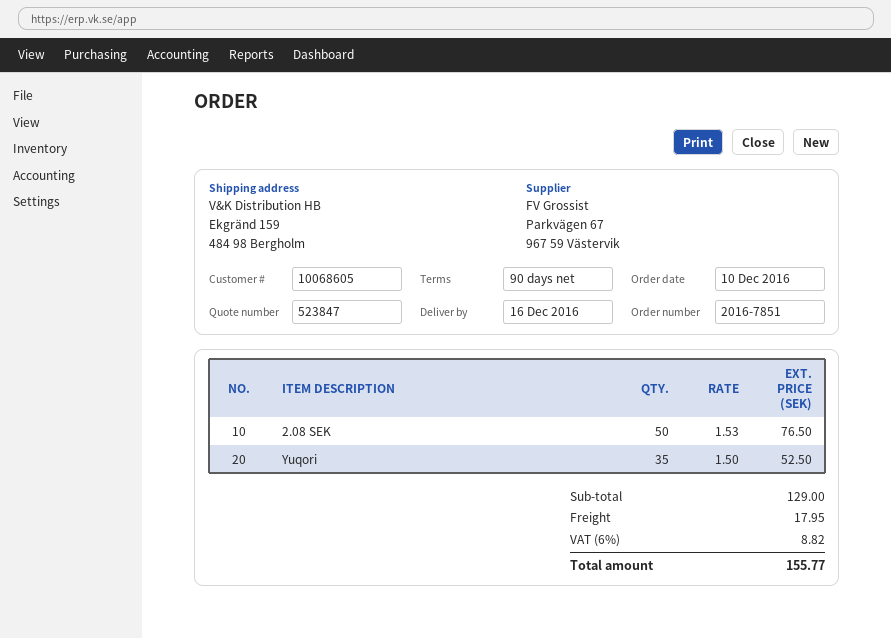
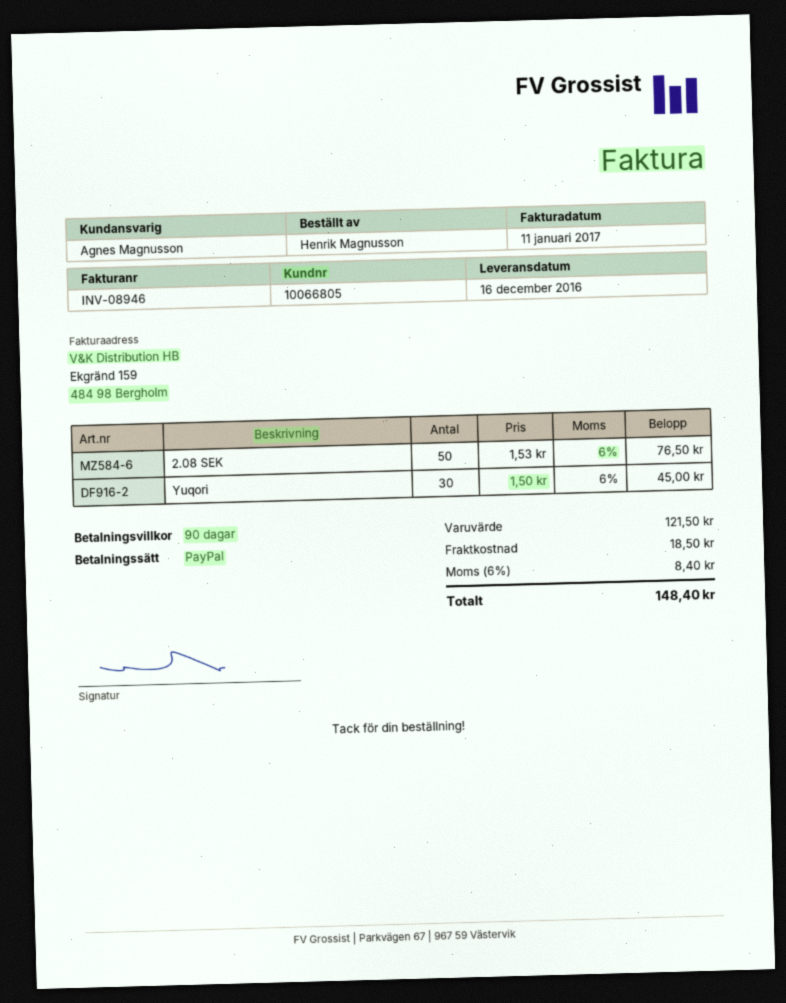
customer number: 10068605 -> 10066805
Yuqori: 35 x 1.50 = 52.50 -> 30 x 1.50 = 45.00
subtotal: 129.00 -> 121.50
shipping: 17.95 -> 18.50
tax: 6% = 8.82 -> 6% = 8.40
total: 155.77 -> 148.40

